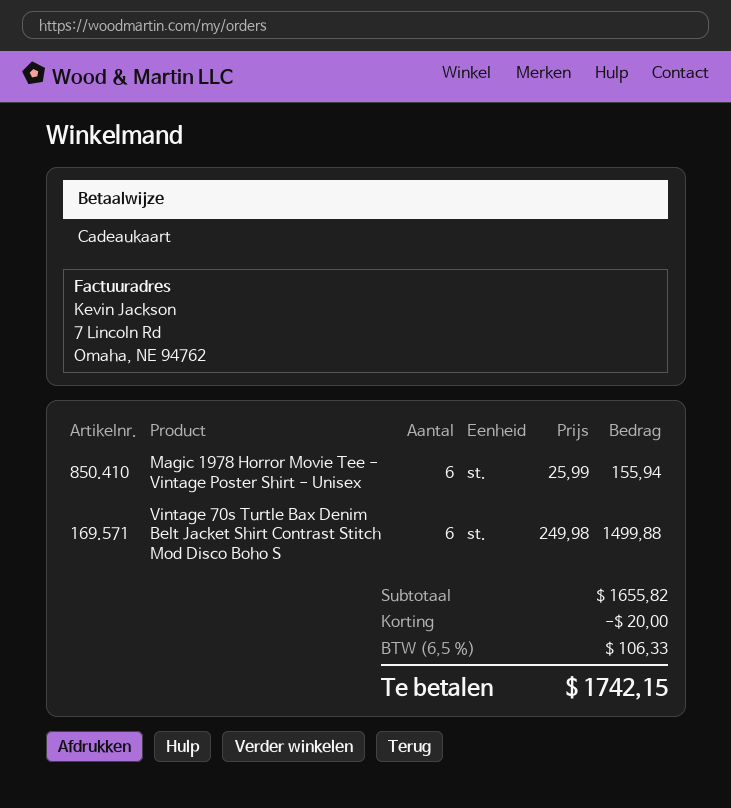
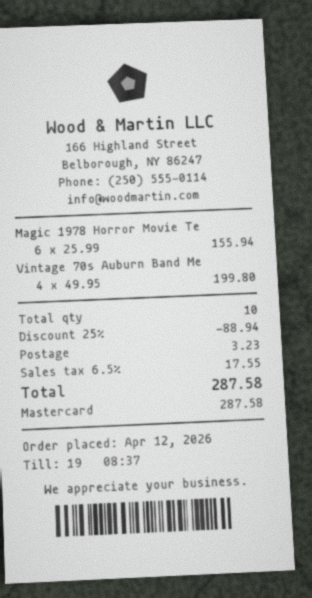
payment method: gift card -> Mastercard
Vintage 70s Turtle Bax Denim Belt Jacket Shirt Contrast Stitch Mod Disco Boho S: 6 x 249.98 = 1499.88 -> none
Vintage 70s Auburn Band Me: none -> 4 x 49.95 = 199.80
discount: 20.00 -> 88.94
shipping: none -> 3.23
tax: 6.5% = 106.33 -> 6.5% = 17.55
total: 1742.15 -> 287.58

